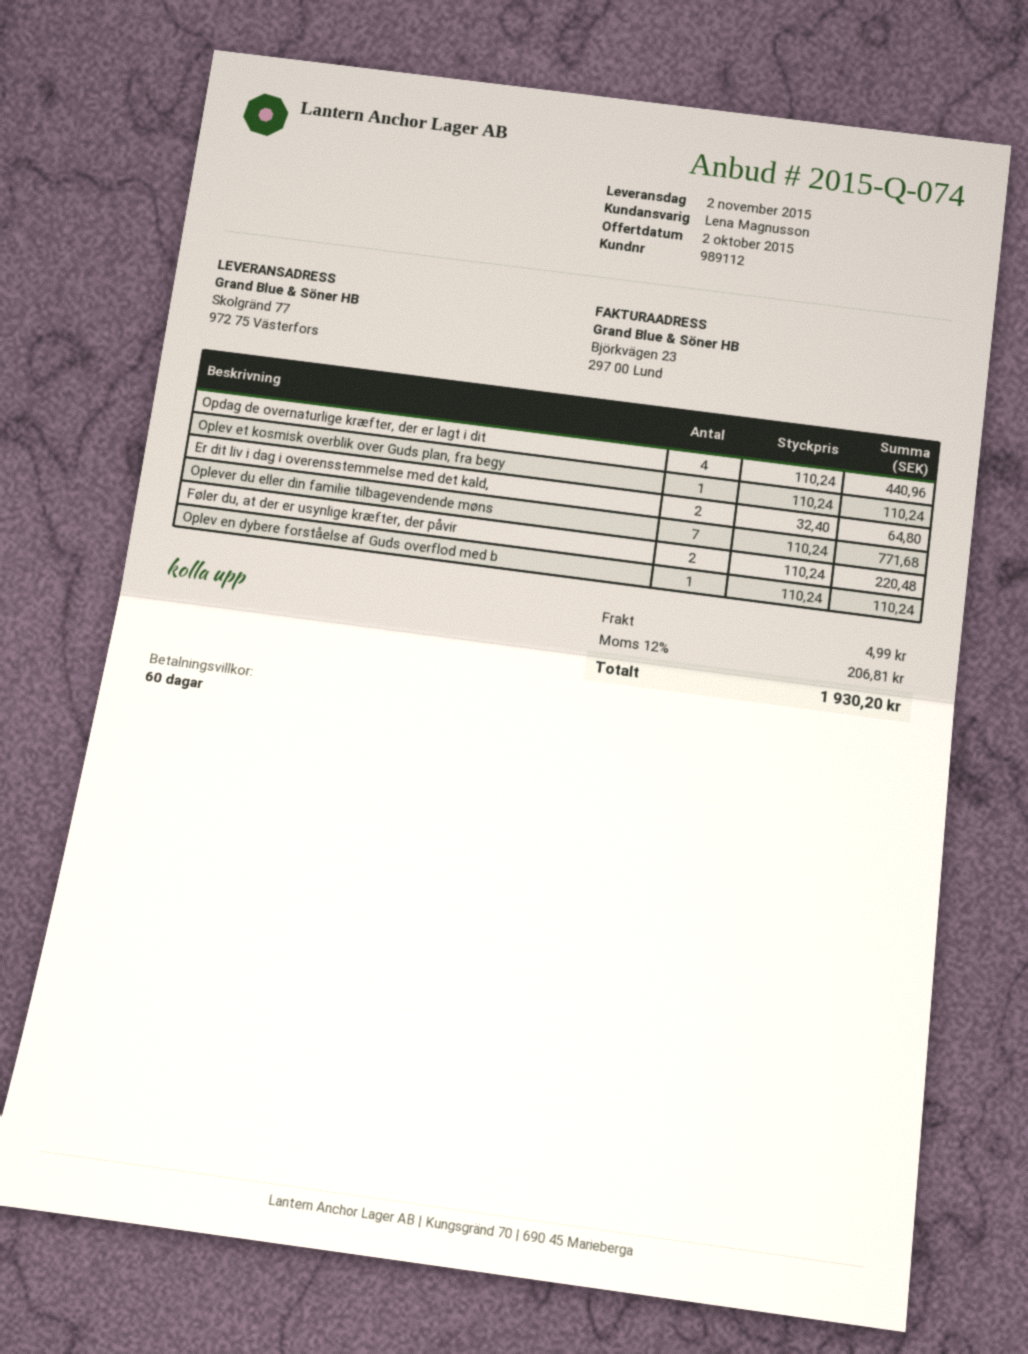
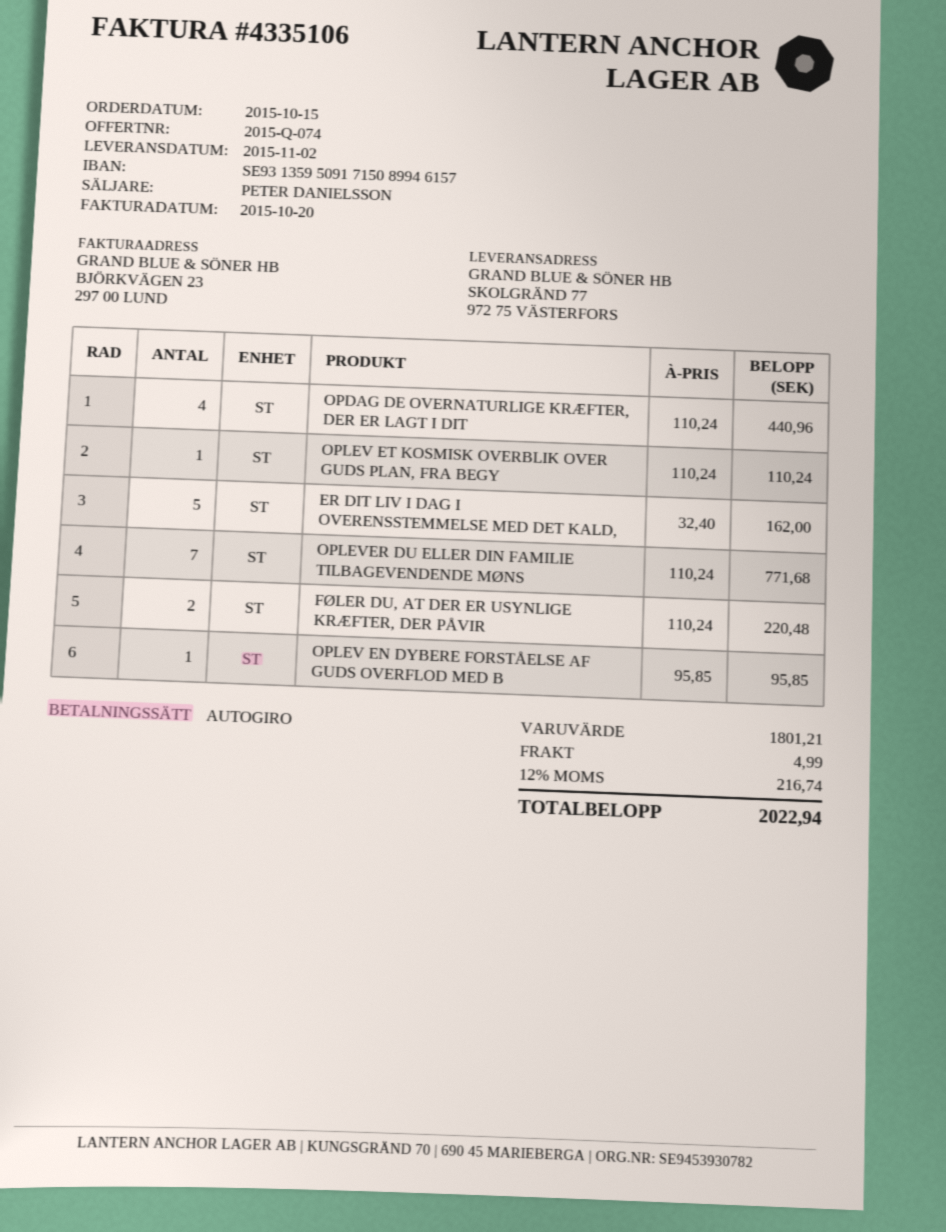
sales rep: Lena Magnusson -> PETER DANIELSSON
Er dit liv i dag i overensstemmelse med det kald,: 2 x 32.40 = 64.80 -> 5 x 32.40 = 162.00
Oplev en dybere forståelse af Guds overflod med b: 1 x 110.24 = 110.24 -> 1 x 95.85 = 95.85
tax: 12% = 206.81 -> 12% = 216.74
total: 1930.20 -> 2022.94

